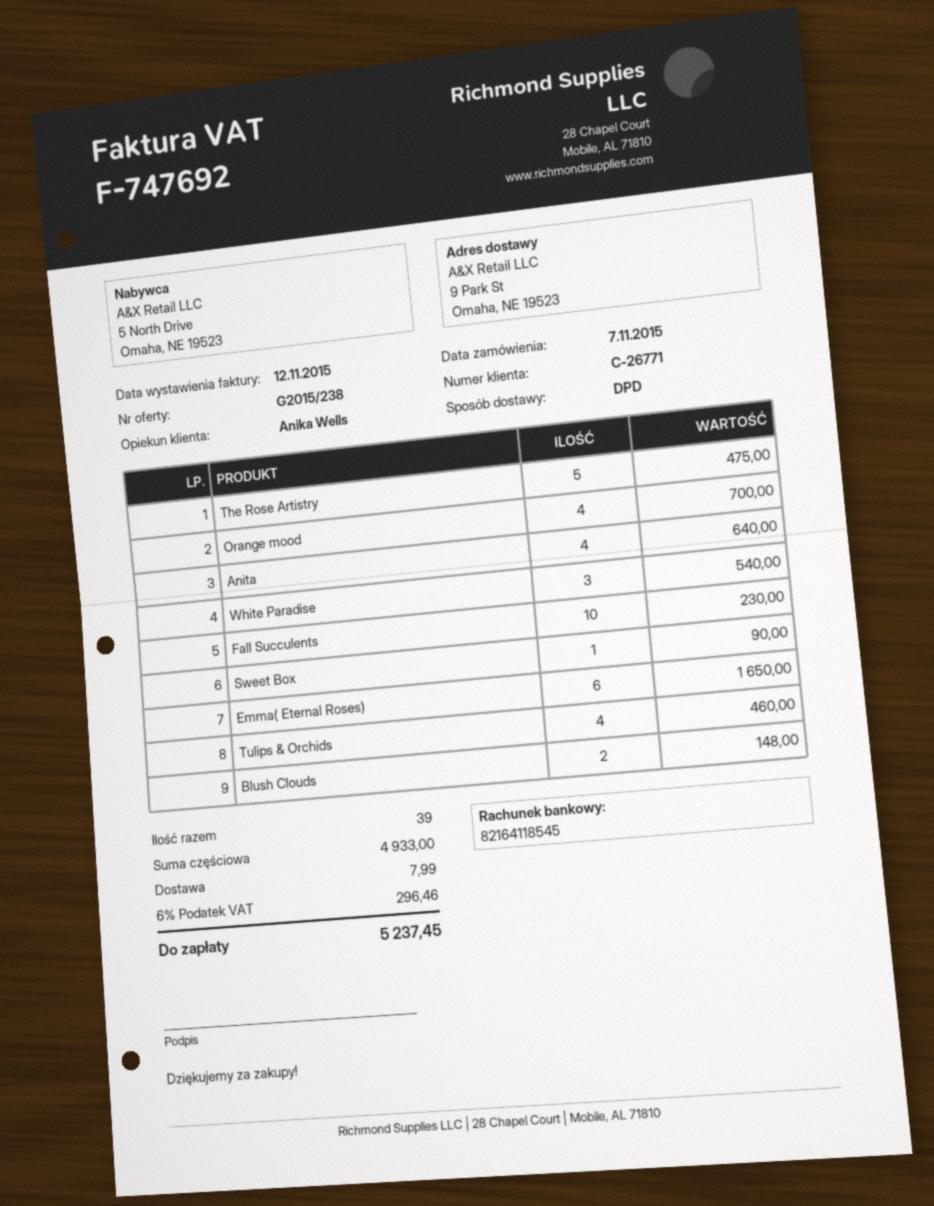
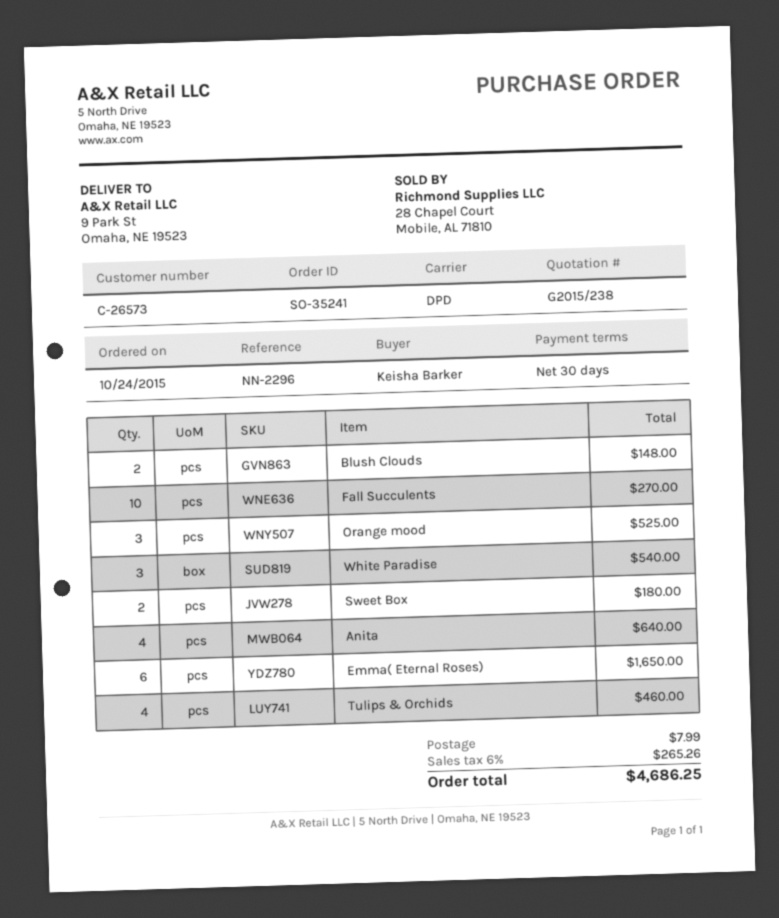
order date: 2015-11-07 -> 2015-10-24
customer number: C-26771 -> C-26573
The Rose Artistry: 5 for 475.00 -> none
Orange mood: 4 for 700.00 -> 3 for 525.00
Fall Succulents: 10 for 230.00 -> 10 for 270.00
Sweet Box: 1 for 90.00 -> 2 for 180.00
tax: 6% = 296.46 -> 6% = 265.26
total: 5237.45 -> 4686.25

